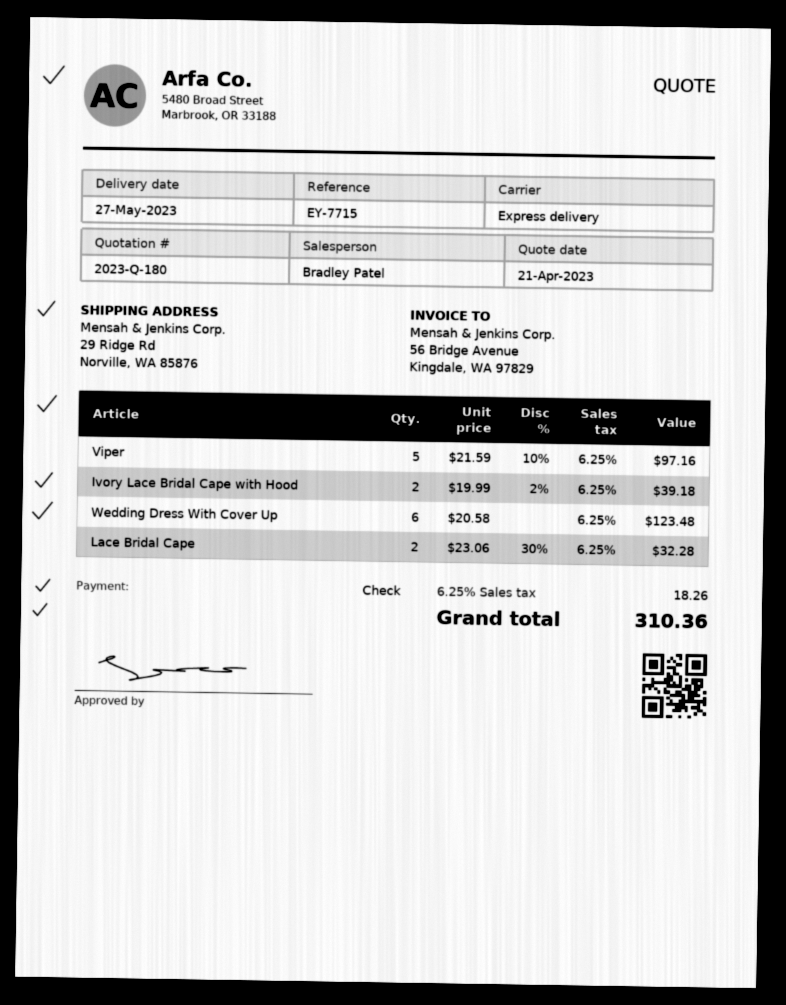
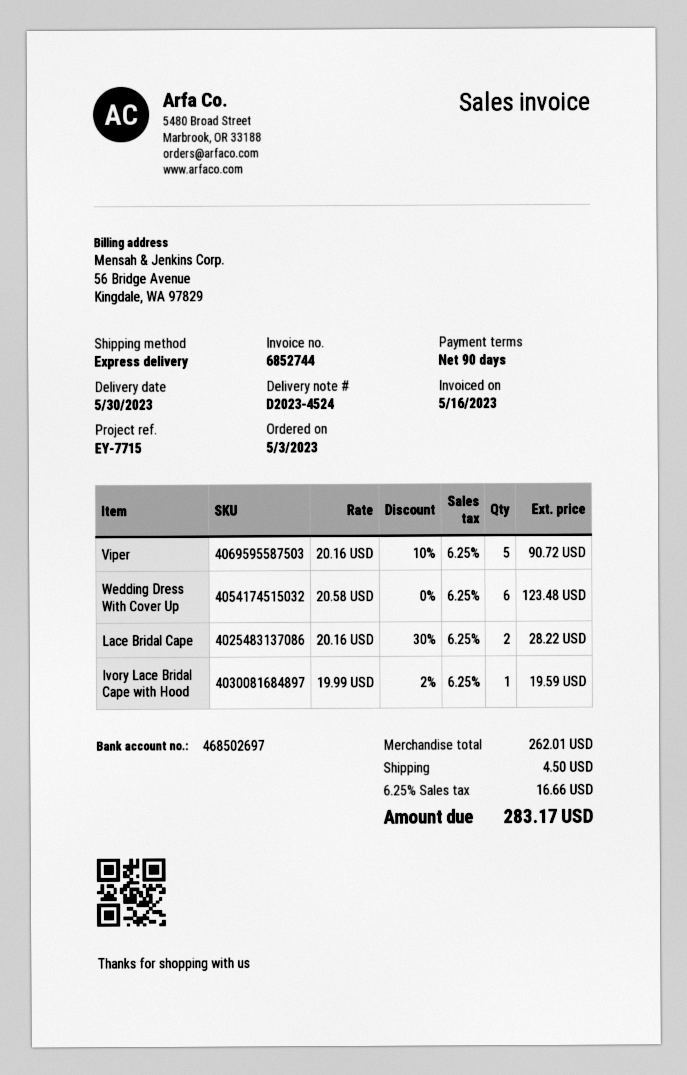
delivery date: 2023-05-27 -> 2023-05-30
Viper: 5 x 21.59 - 10% = 97.16 -> 5 x 20.16 - 10% = 90.72
Ivory Lace Bridal Cape with Hood: 2 x 19.99 - 2% = 39.18 -> 1 x 19.99 - 2% = 19.59
Lace Bridal Cape: 2 x 23.06 - 30% = 32.28 -> 2 x 20.16 - 30% = 28.22
shipping: none -> 4.50
tax: 6.25% = 18.26 -> 6.25% = 16.66
total: 310.36 -> 283.17

